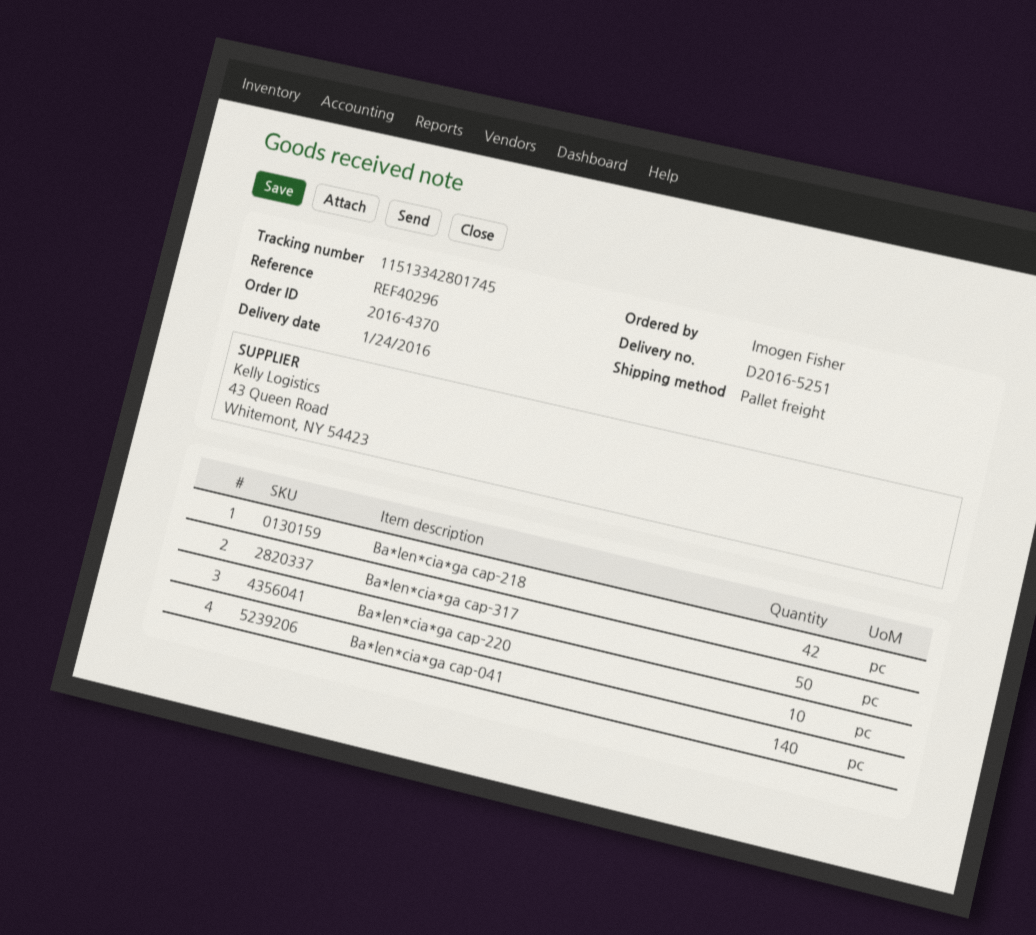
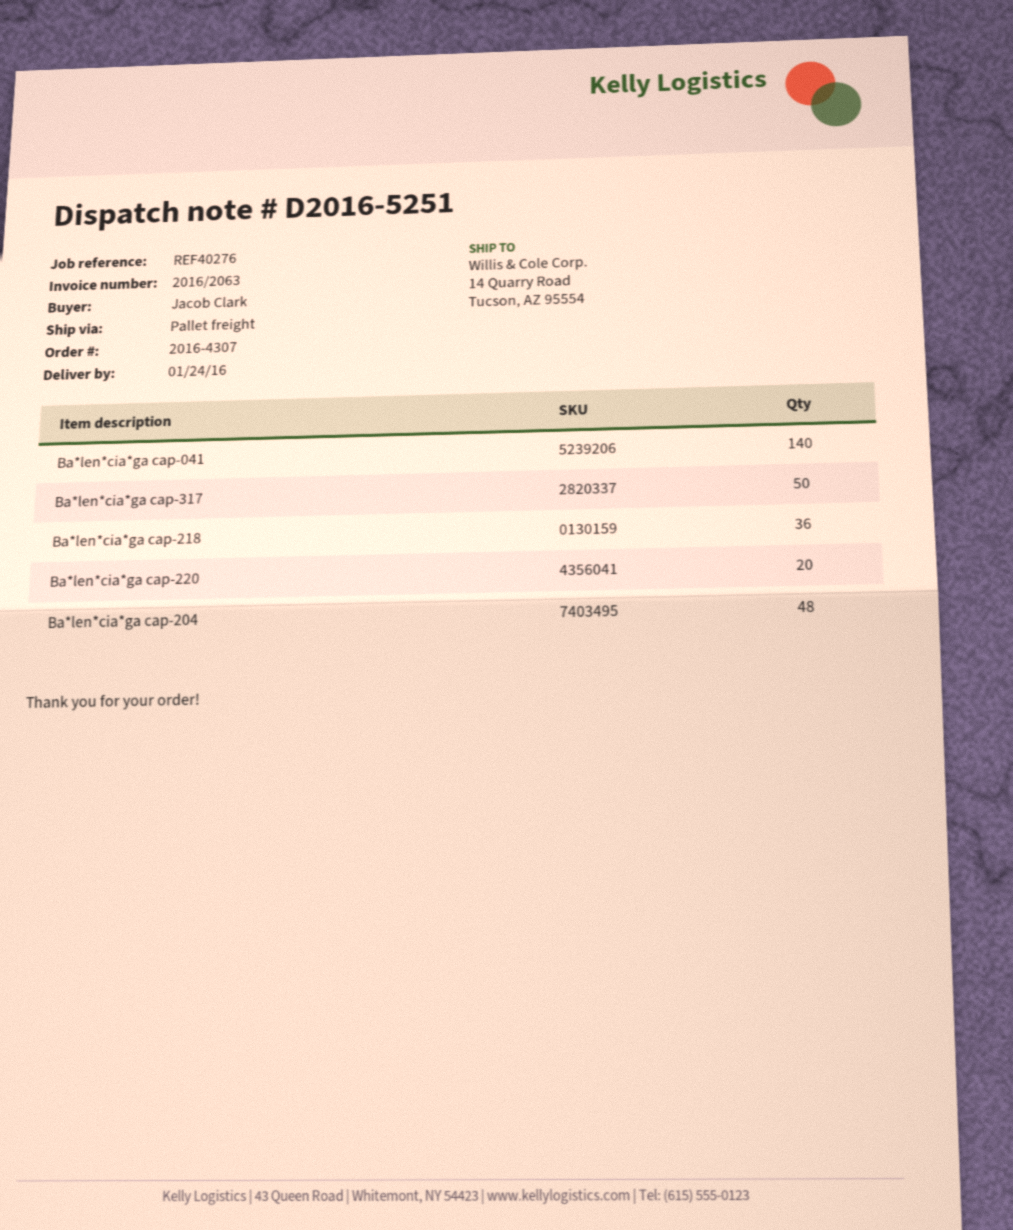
order number: 2016-4370 -> 2016-4307
reference: REF40296 -> REF40276
ordered by: Imogen Fisher -> Jacob Clark
Ba*len*cia*ga cap-218: 42 -> 36
Ba*len*cia*ga cap-220: 10 -> 20
Ba*len*cia*ga cap-204: none -> 48

